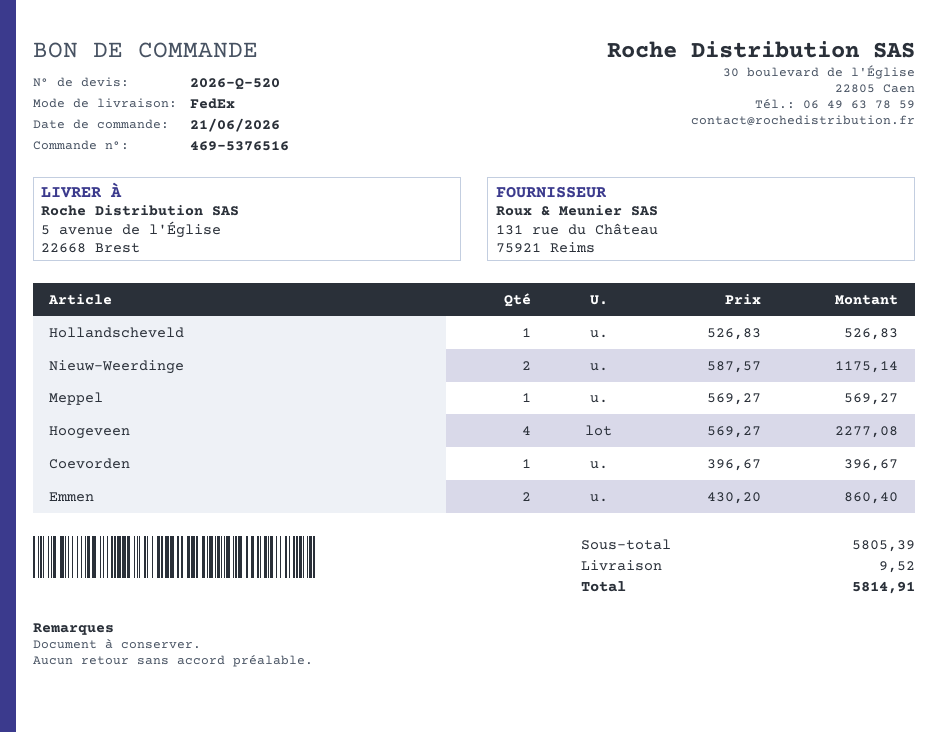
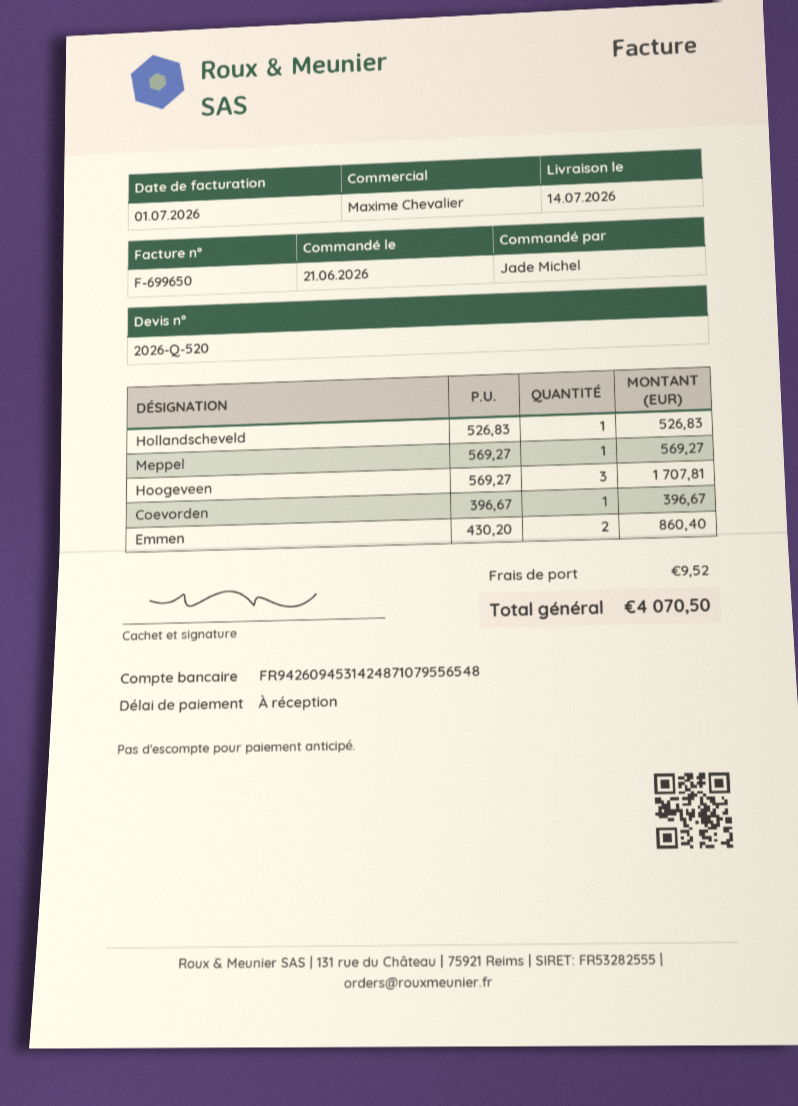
Nieuw-Weerdinge: 2 x 587.57 = 1175.14 -> none
Hoogeveen: 4 x 569.27 = 2277.08 -> 3 x 569.27 = 1707.81
total: 5814.91 -> 4070.50

